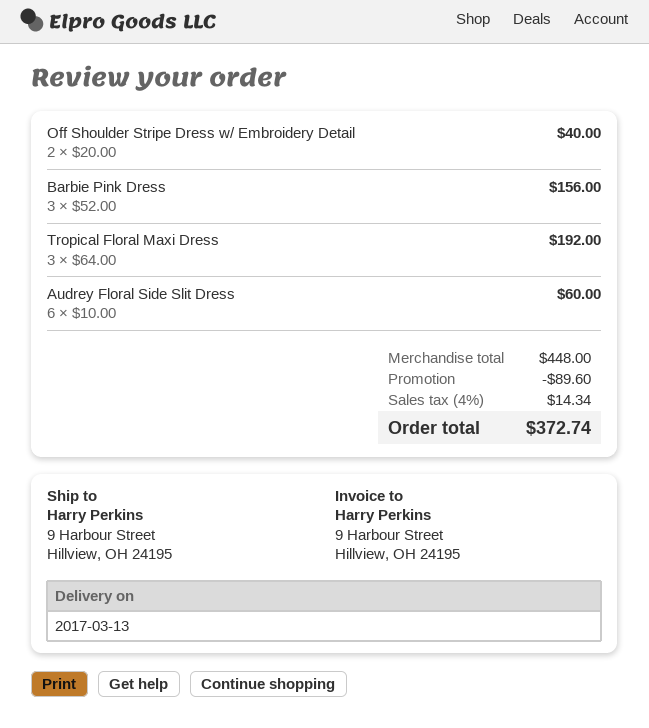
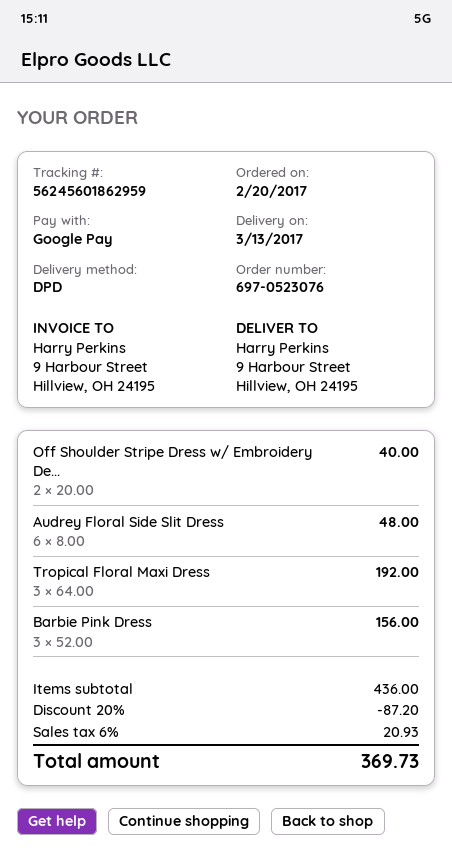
Audrey Floral Side Slit Dress: 6 x 10.00 = 60.00 -> 6 x 8.00 = 48.00
subtotal: 448.00 -> 436.00
discount: 89.60 -> 87.20
tax: 4% = 14.34 -> 6% = 20.93
total: 372.74 -> 369.73

